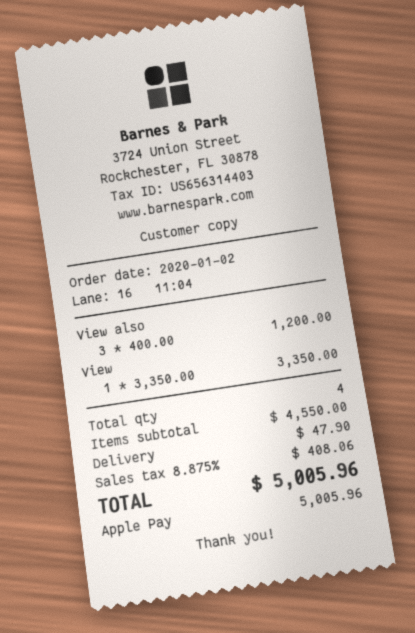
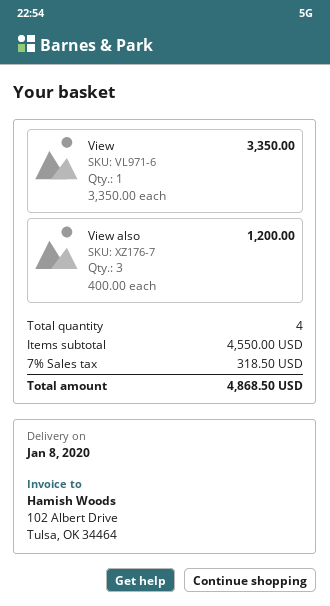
shipping: 47.90 -> none
tax: 8.875% = 408.06 -> 7% = 318.50
total: 5005.96 -> 4868.50

